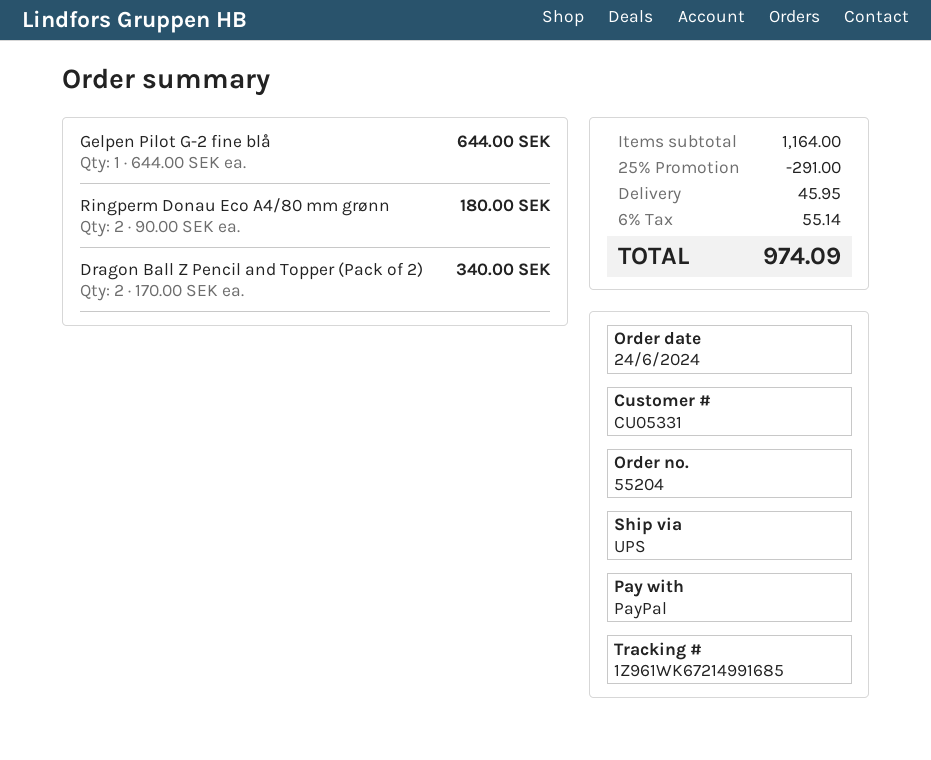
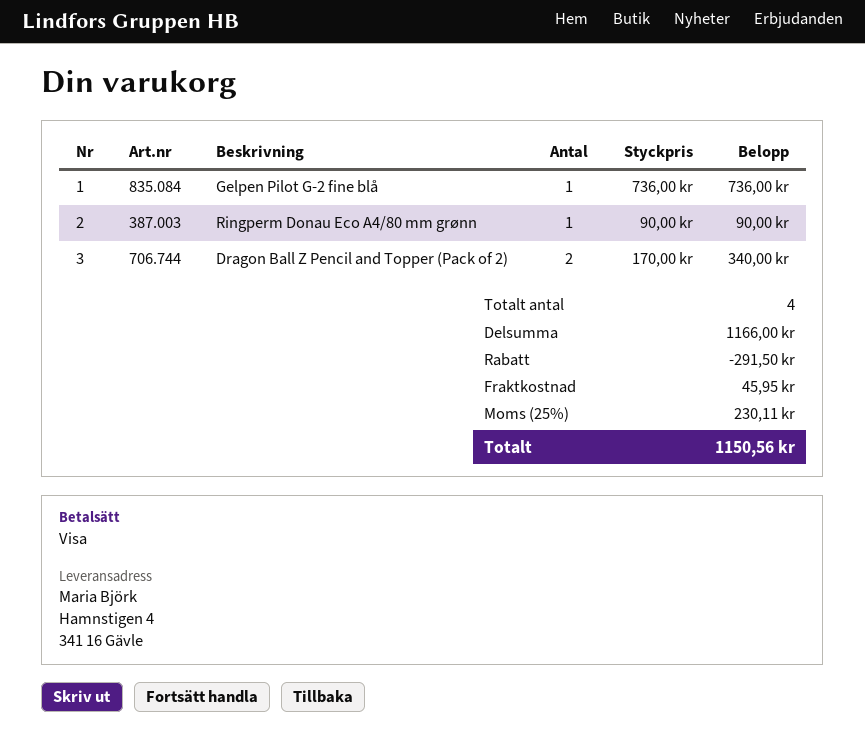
payment method: PayPal -> Visa
Gelpen Pilot G-2 fine blå: 1 x 644.00 = 644.00 -> 1 x 736.00 = 736.00
Ringperm Donau Eco A4/80 mm grønn: 2 x 90.00 = 180.00 -> 1 x 90.00 = 90.00
subtotal: 1164.00 -> 1166.00
discount: 291.00 -> 291.50
tax: 6% = 55.14 -> 25% = 230.11
total: 974.09 -> 1150.56

